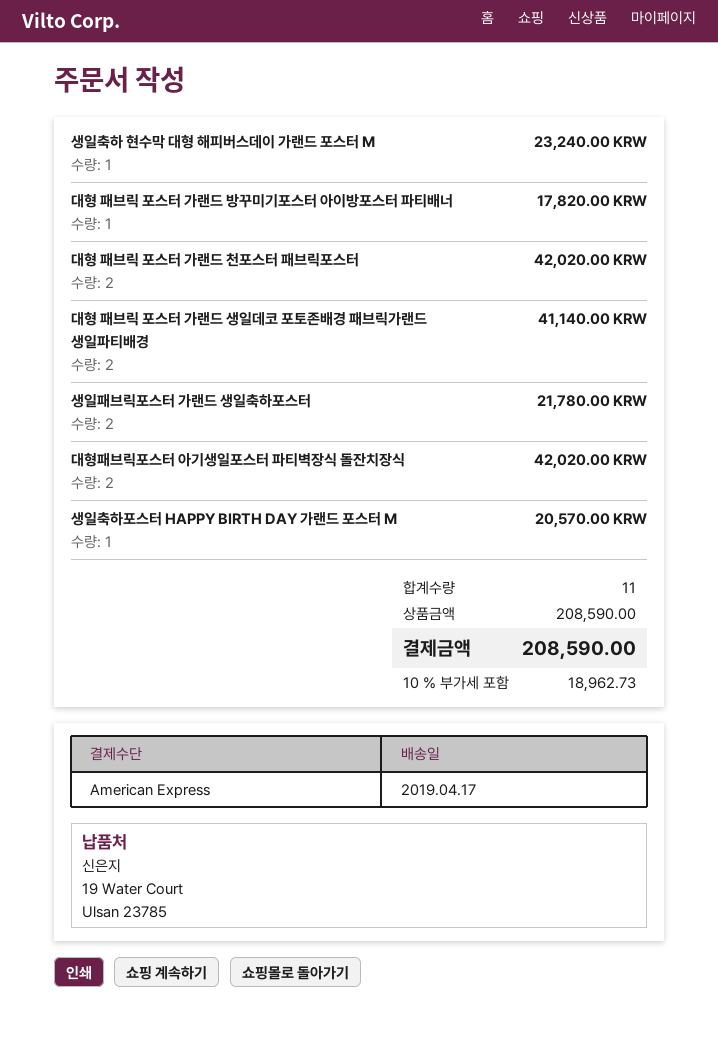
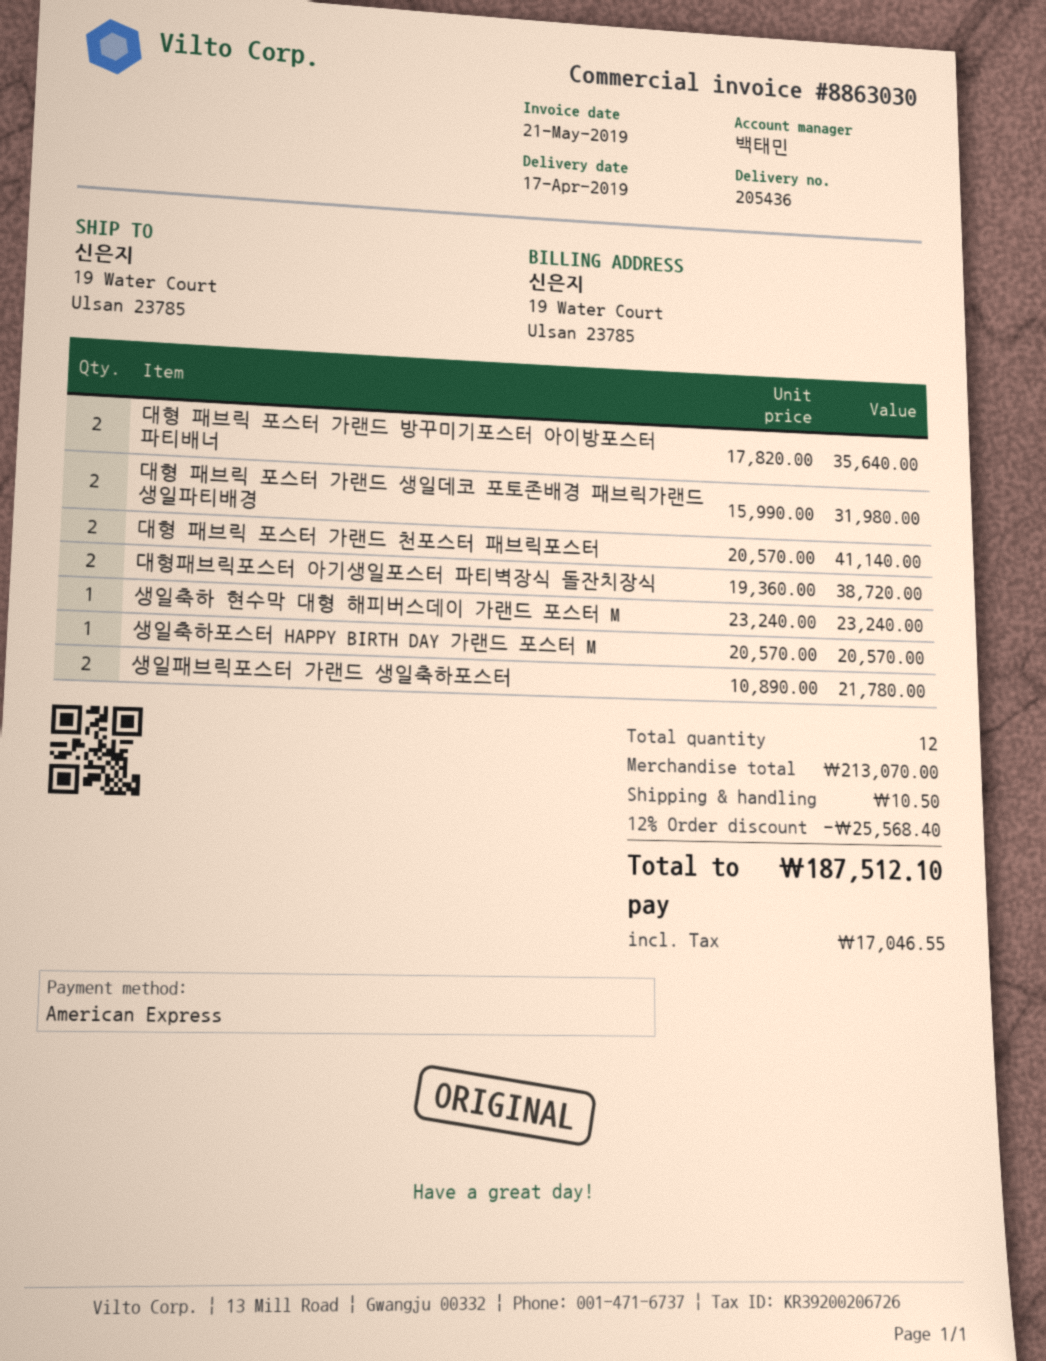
대형 패브릭 포스터 가랜드 방꾸미기포스터 아이방포스터 파티배너: 1 for 17820.00 -> 2 for 35640.00
대형 패브릭 포스터 가랜드 천포스터 패브릭포스터: 2 for 42020.00 -> 2 for 41140.00
대형 패브릭 포스터 가랜드 생일데코 포토존배경 패브릭가랜드 생일파티배경: 2 for 41140.00 -> 2 for 31980.00
대형패브릭포스터 아기생일포스터 파티벽장식 돌잔치장식: 2 for 42020.00 -> 2 for 38720.00
total quantity: 11 -> 12
subtotal: 208590.00 -> 213070.00
discount: none -> 12% = 25568.40
shipping: none -> 10.50
tax: 18962.73 -> 17046.55
total: 208590.00 -> 187512.10

